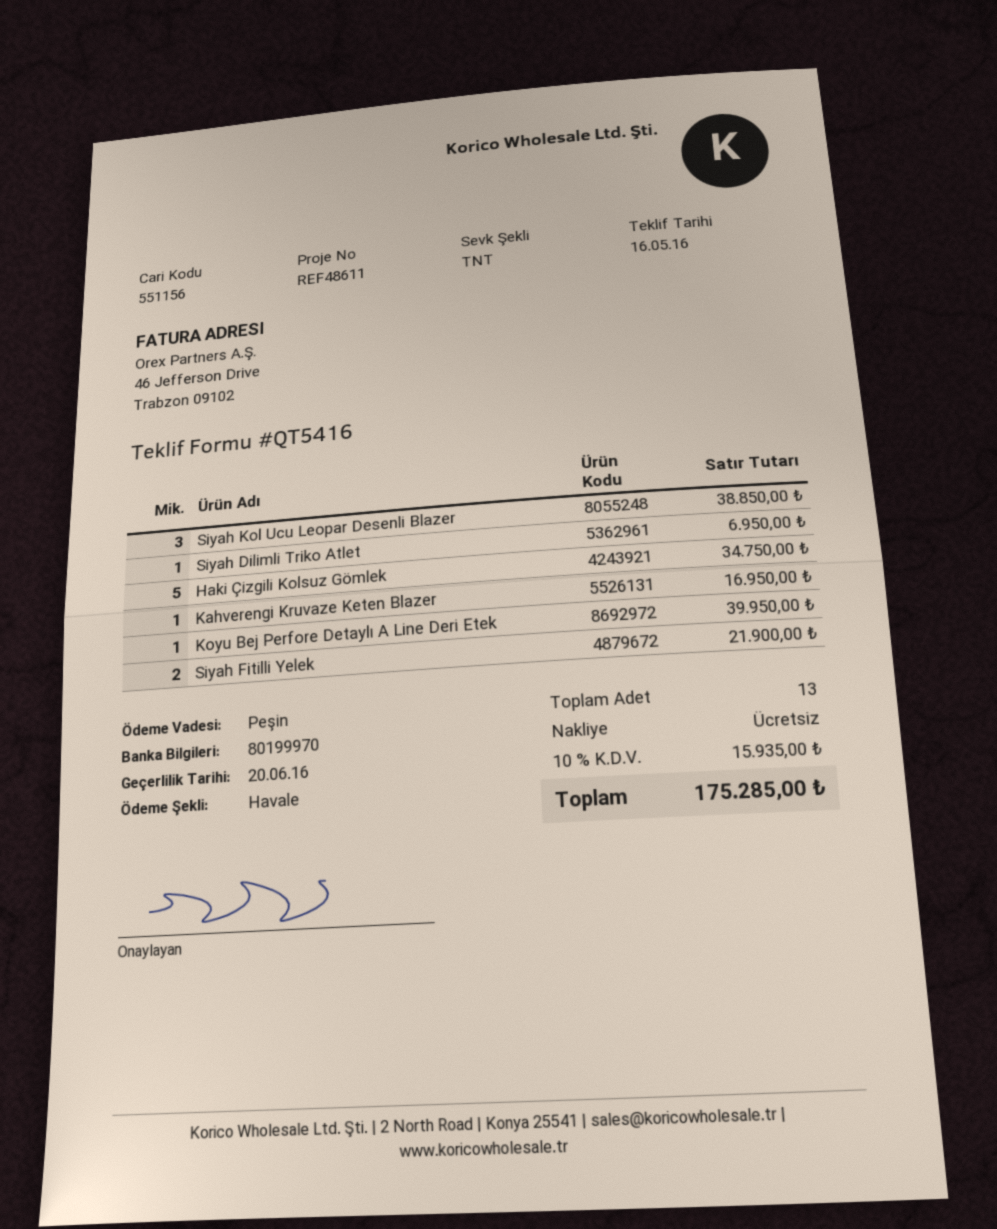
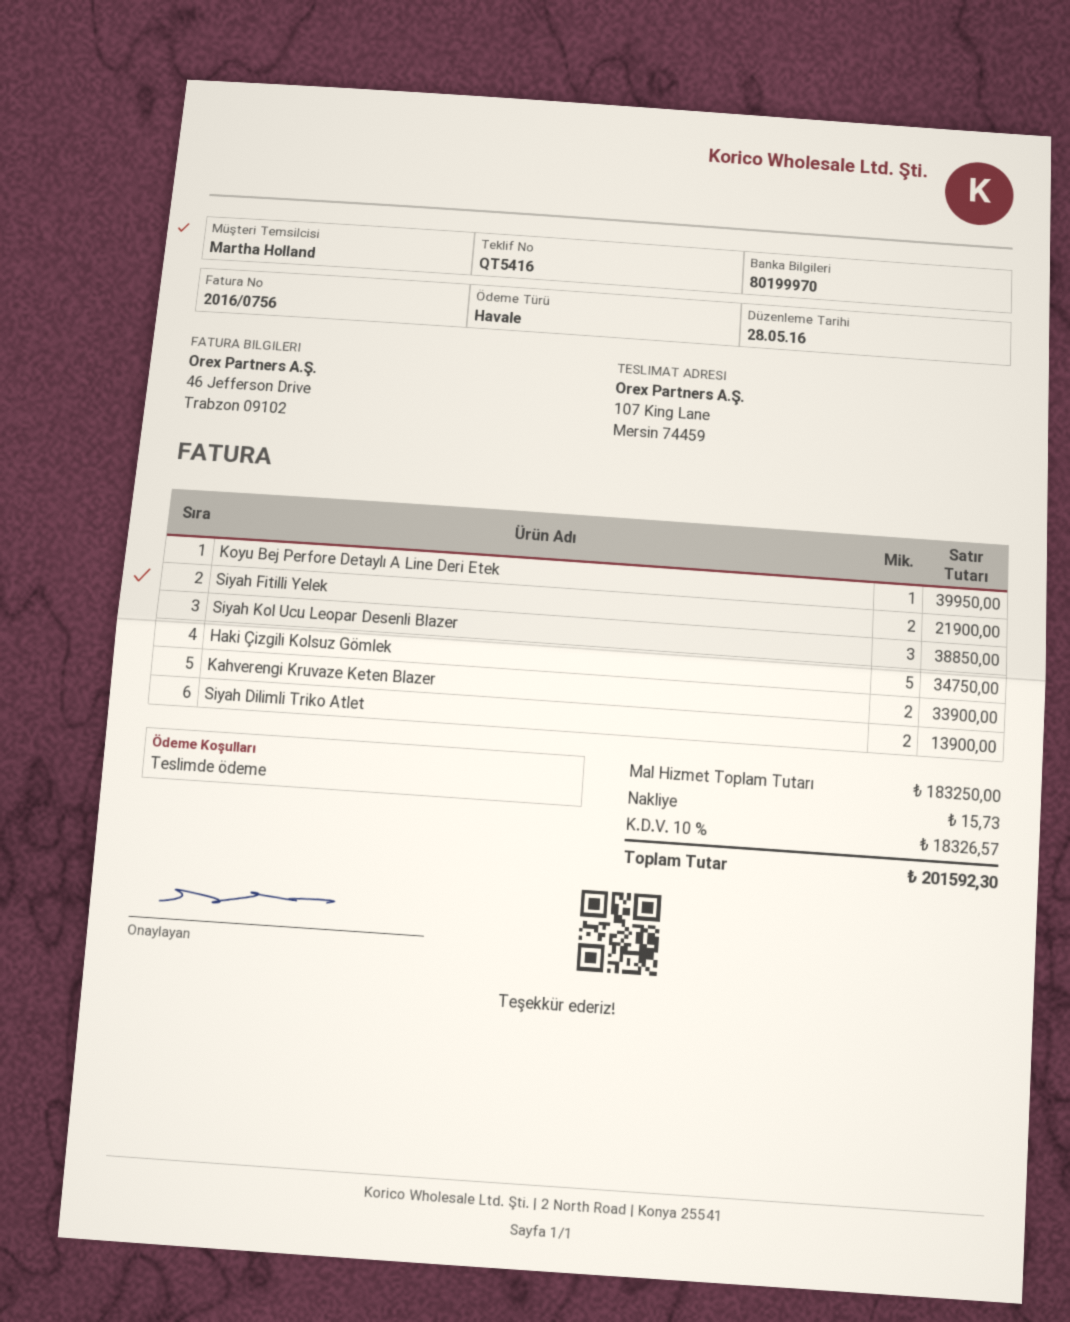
Siyah Dilimli Triko Atlet: 1 for 6950.00 -> 2 for 13900.00
Kahverengi Kruvaze Keten Blazer: 1 for 16950.00 -> 2 for 33900.00
shipping: 0.00 -> 15.73
tax: 10% = 15935.00 -> 10% = 18326.57
total: 175285.00 -> 201592.30

